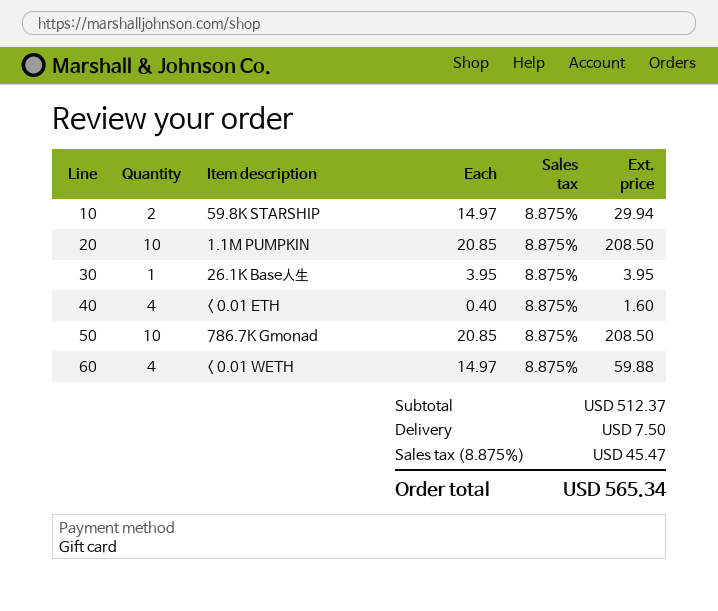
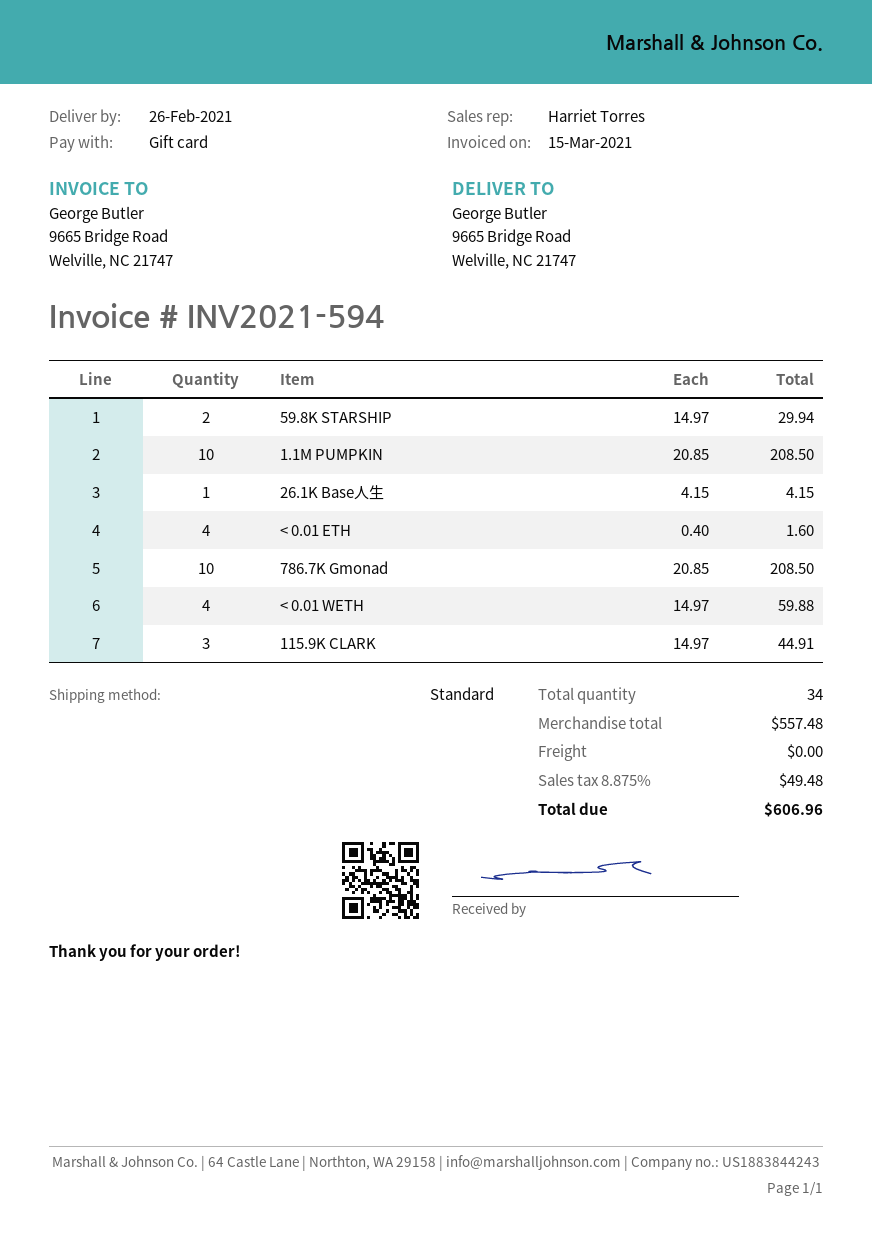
26.1K Base人生: 1 x 3.95 = 3.95 -> 1 x 4.15 = 4.15
115.9K CLARK: none -> 3 x 14.97 = 44.91
subtotal: 512.37 -> 557.48
shipping: 7.50 -> 0.00
tax: 8.875% = 45.47 -> 8.875% = 49.48
total: 565.34 -> 606.96

